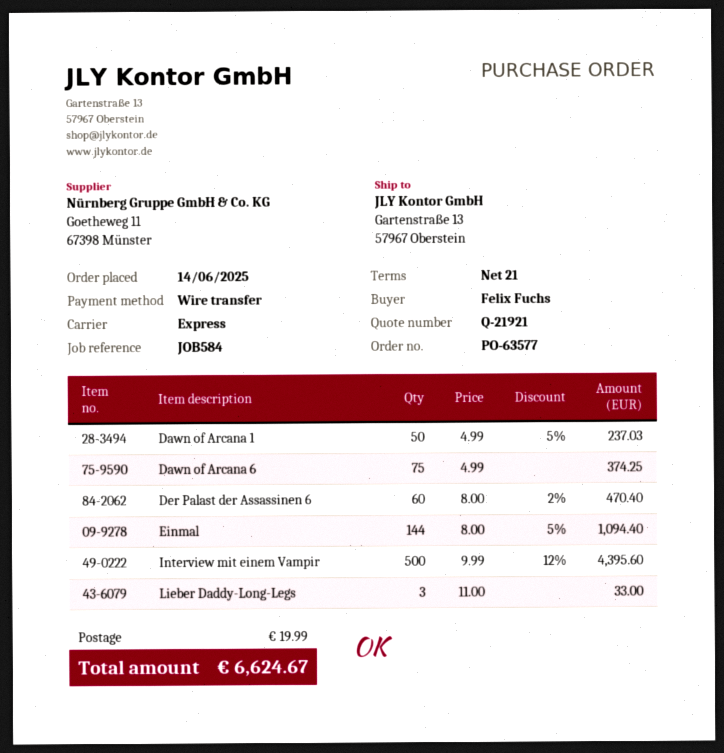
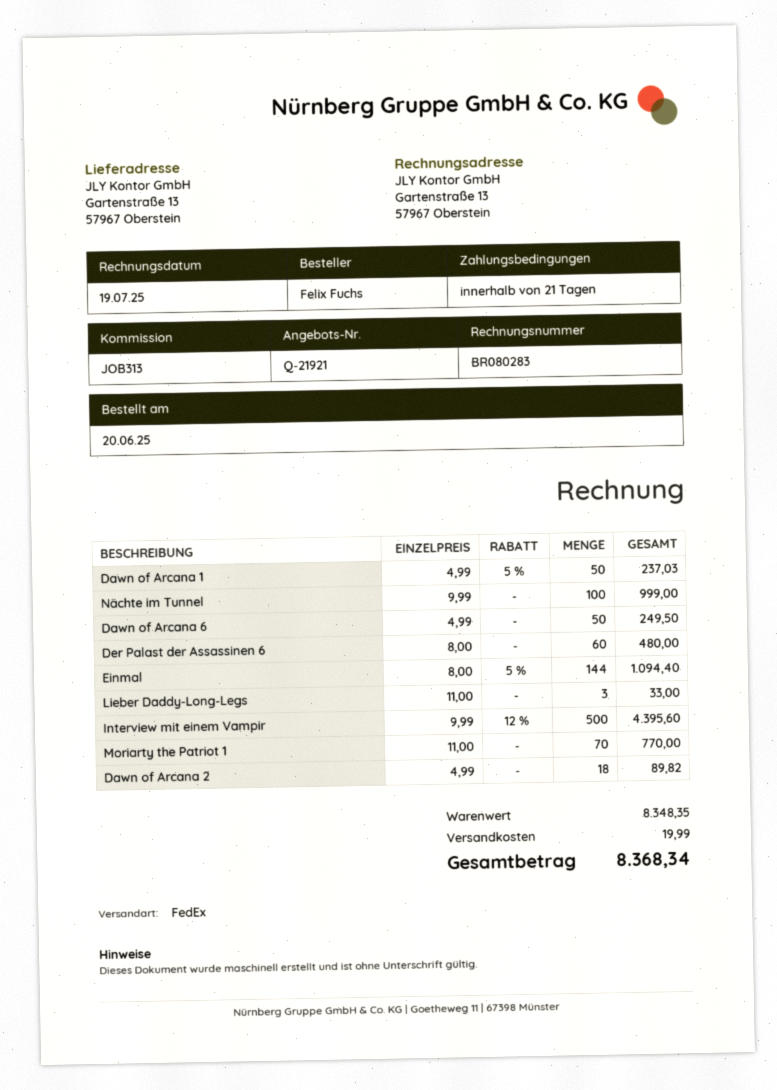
order date: 2025-06-14 -> 2025-06-20
reference: JOB584 -> JOB313
shipping method: express -> FedEx
Dawn of Arcana 6: 75 x 4.99 = 374.25 -> 50 x 4.99 = 249.50
Der Palast der Assassinen 6: 60 x 8.00 - 2% = 470.40 -> 60 x 8.00 = 480.00
Nächte im Tunnel: none -> 100 x 9.99 = 999.00
Moriarty the Patriot 1: none -> 70 x 11.00 = 770.00
Dawn of Arcana 2: none -> 18 x 4.99 = 89.82
total: 6624.67 -> 8368.34

